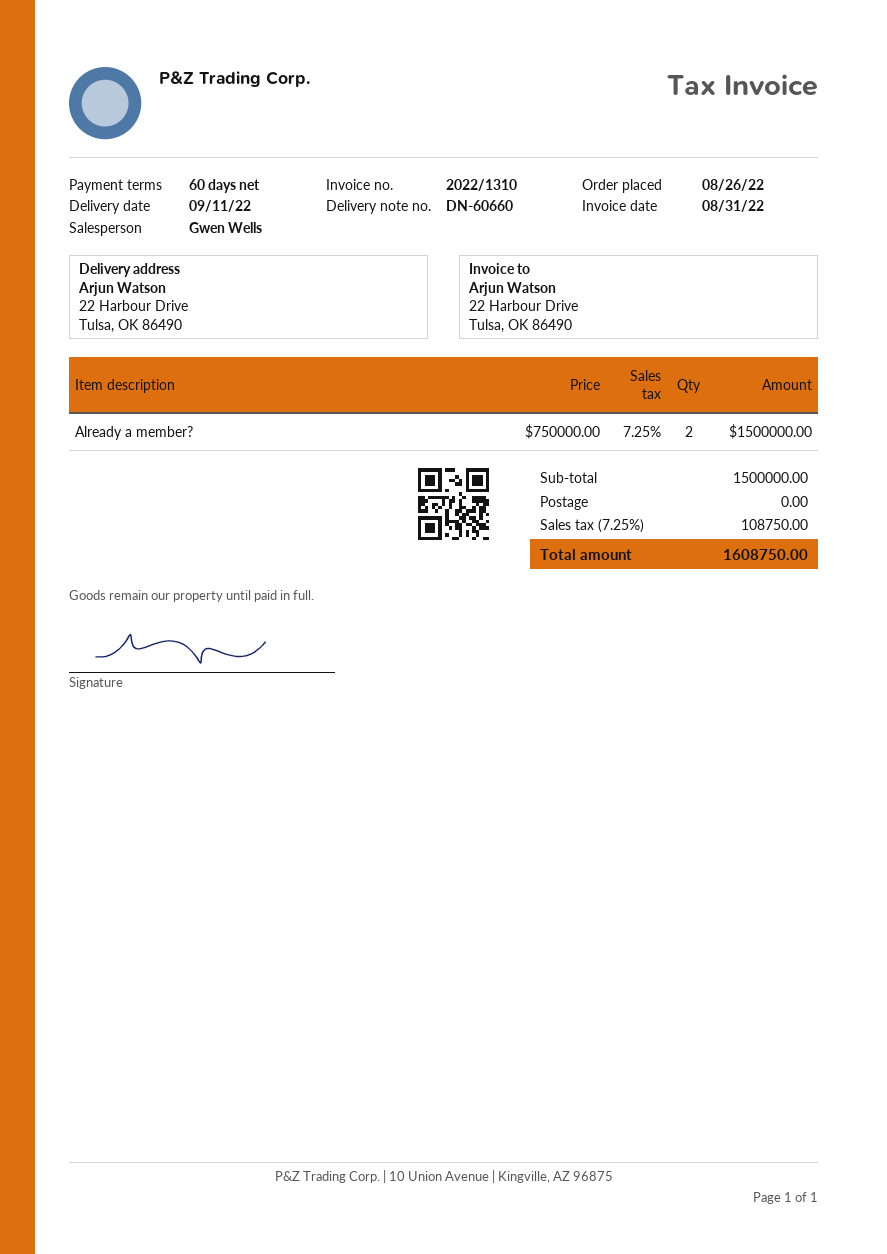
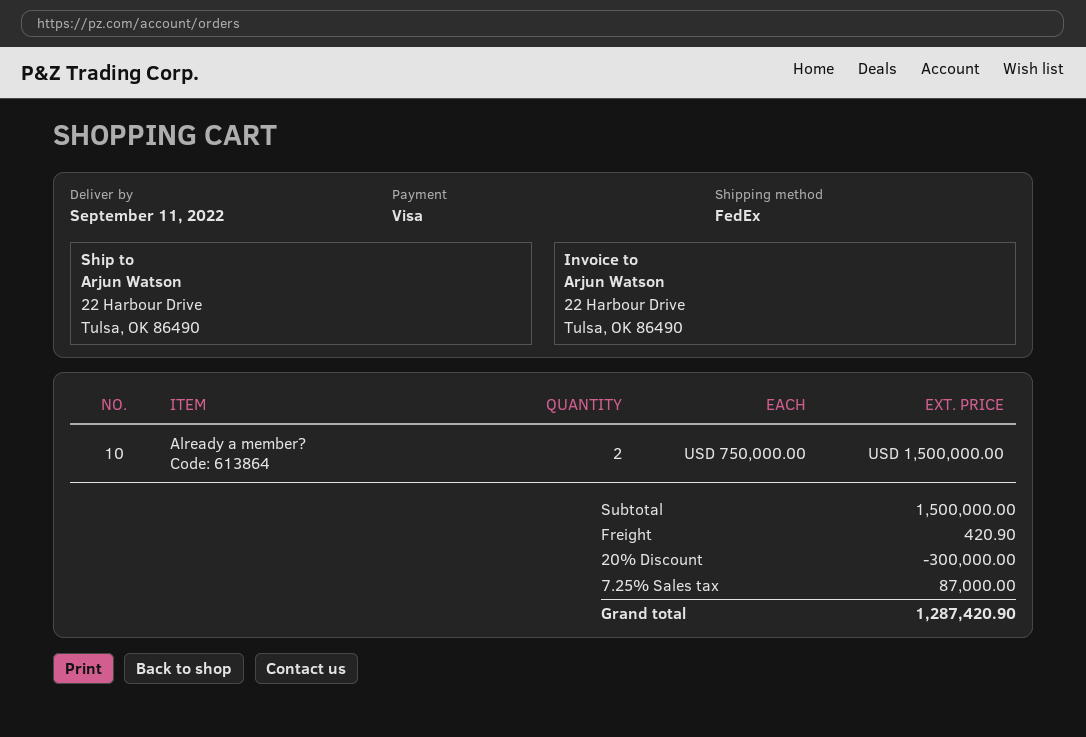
discount: none -> 20% = 300000.00
shipping: 0.00 -> 420.90
tax: 7.25% = 108750.00 -> 7.25% = 87000.00
total: 1608750.00 -> 1287420.90

